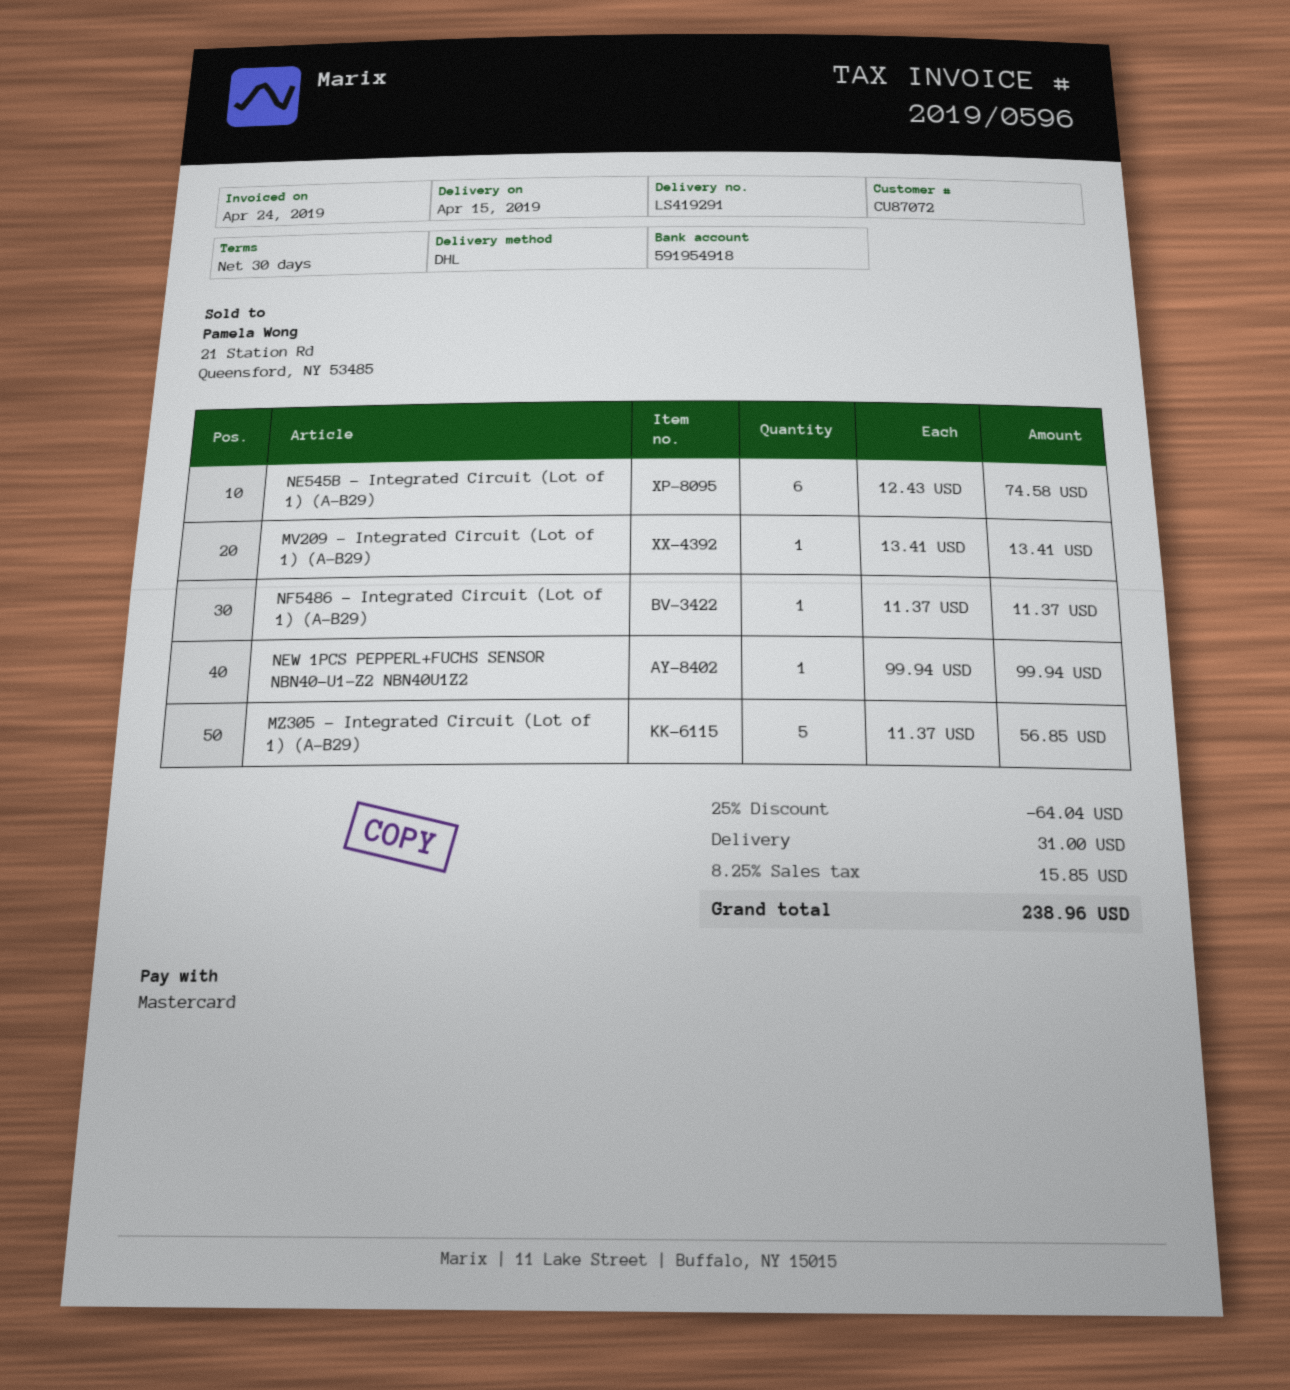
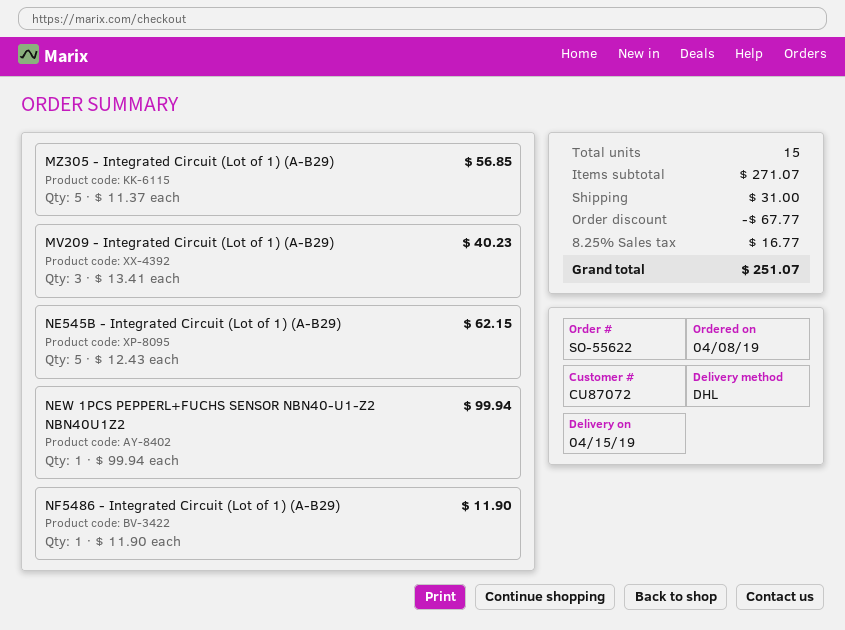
NE545B - Integrated Circuit (Lot of 1) (A-B29): 6 x 12.43 = 74.58 -> 5 x 12.43 = 62.15
MV209 - Integrated Circuit (Lot of 1) (A-B29): 1 x 13.41 = 13.41 -> 3 x 13.41 = 40.23
NF5486 - Integrated Circuit (Lot of 1) (A-B29): 1 x 11.37 = 11.37 -> 1 x 11.90 = 11.90
discount: 64.04 -> 67.77
tax: 8.25% = 15.85 -> 8.25% = 16.77
total: 238.96 -> 251.07

